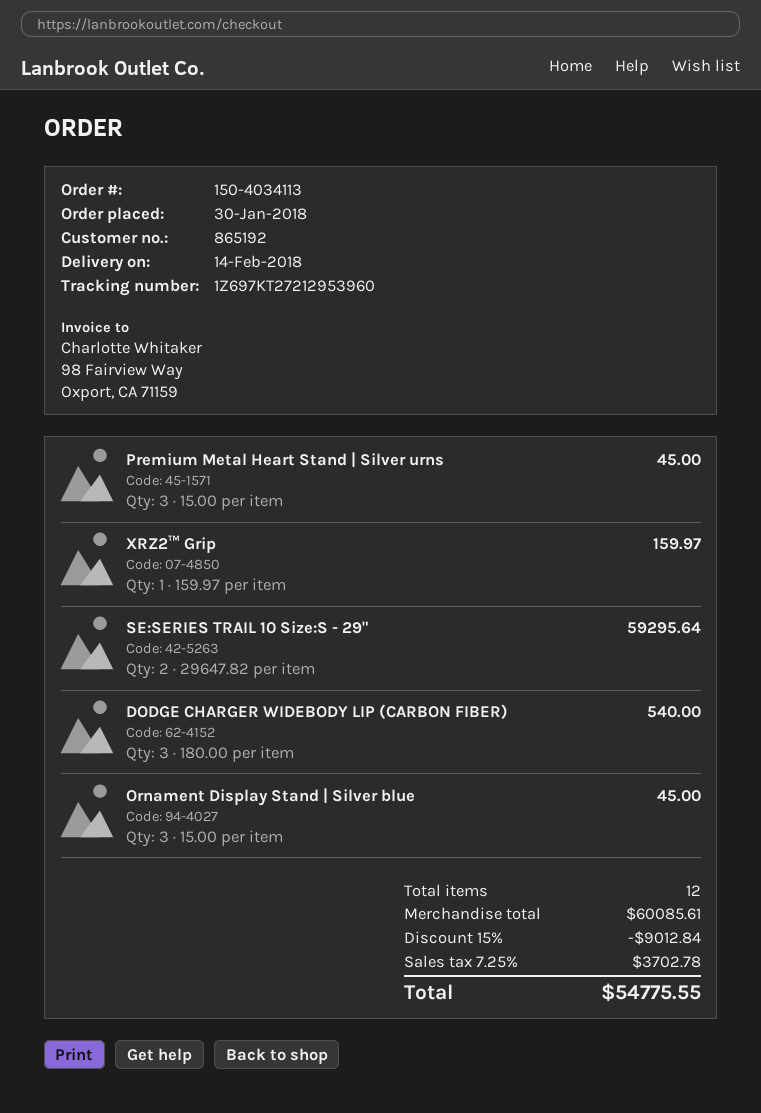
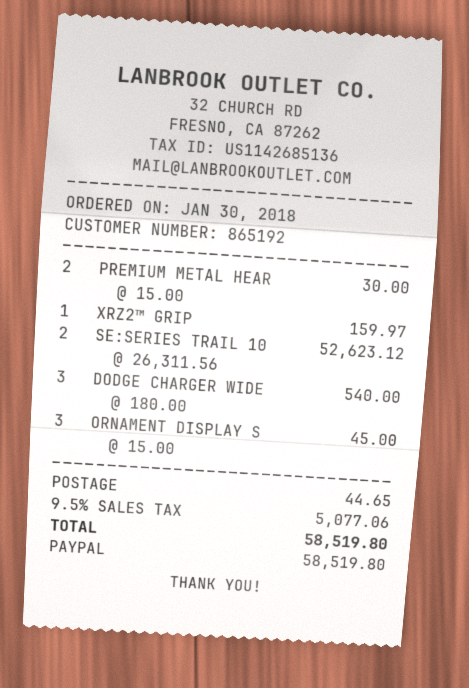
Premium Metal Heart Stand | Silver urns: 3 x 15.00 = 45.00 -> 2 x 15.00 = 30.00
SE:SERIES TRAIL 10 Size:S - 29": 2 x 29647.82 = 59295.64 -> 2 x 26311.56 = 52623.12
discount: 15% = 9012.84 -> none
shipping: none -> 44.65
tax: 7.25% = 3702.78 -> 9.5% = 5077.06
total: 54775.55 -> 58519.80

